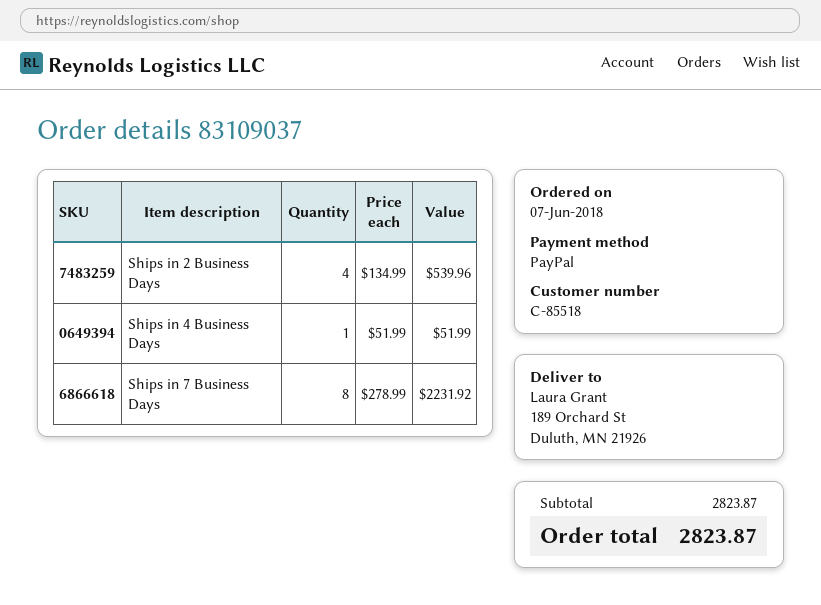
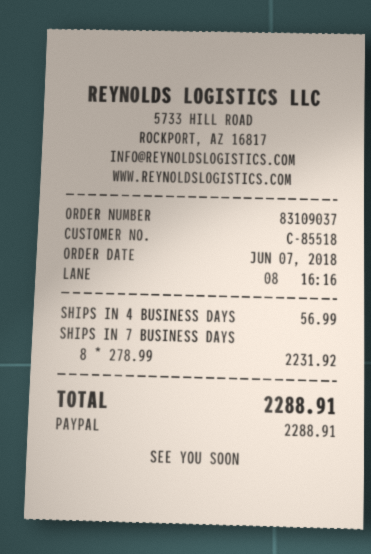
Ships in 2 Business Days: 4 x 134.99 = 539.96 -> none
Ships in 4 Business Days: 1 x 51.99 = 51.99 -> 1 x 56.99 = 56.99
total: 2823.87 -> 2288.91

